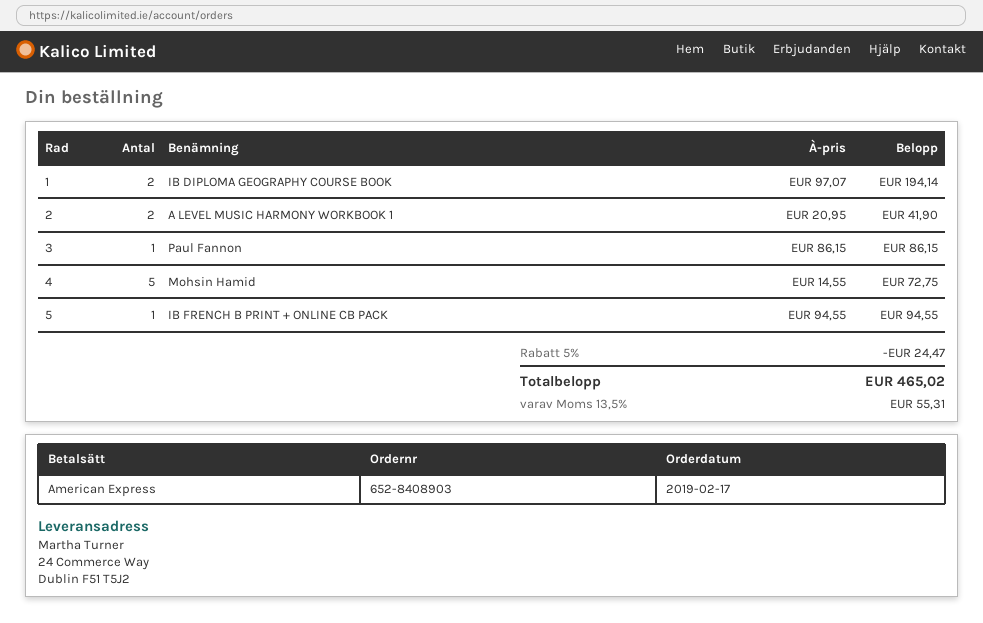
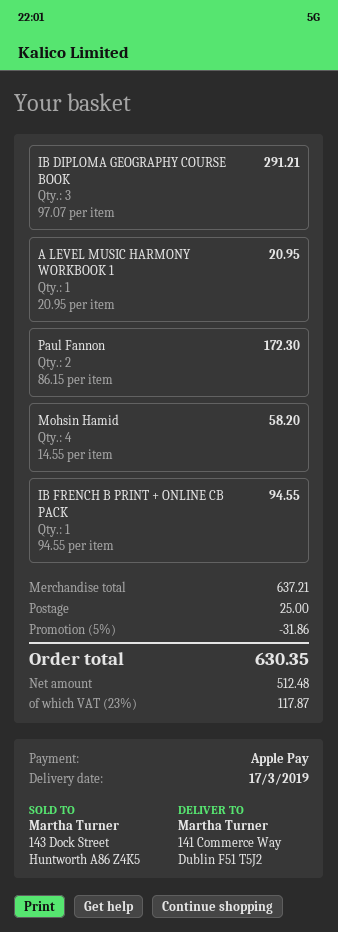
payment method: American Express -> Apple Pay
ship to: 24 Commerce Way, Dublin F51 T5J2 -> 141 Commerce Way, Dublin F51 T5J2
IB DIPLOMA GEOGRAPHY COURSE BOOK: 2 x 97.07 = 194.14 -> 3 x 97.07 = 291.21
A LEVEL MUSIC HARMONY WORKBOOK 1: 2 x 20.95 = 41.90 -> 1 x 20.95 = 20.95
Paul Fannon: 1 x 86.15 = 86.15 -> 2 x 86.15 = 172.30
Mohsin Hamid: 5 x 14.55 = 72.75 -> 4 x 14.55 = 58.20
discount: 5% = 24.47 -> 5% = 31.86
shipping: none -> 25.00
tax: 13.5% = 55.31 -> 23% = 117.87
total: 465.02 -> 630.35

